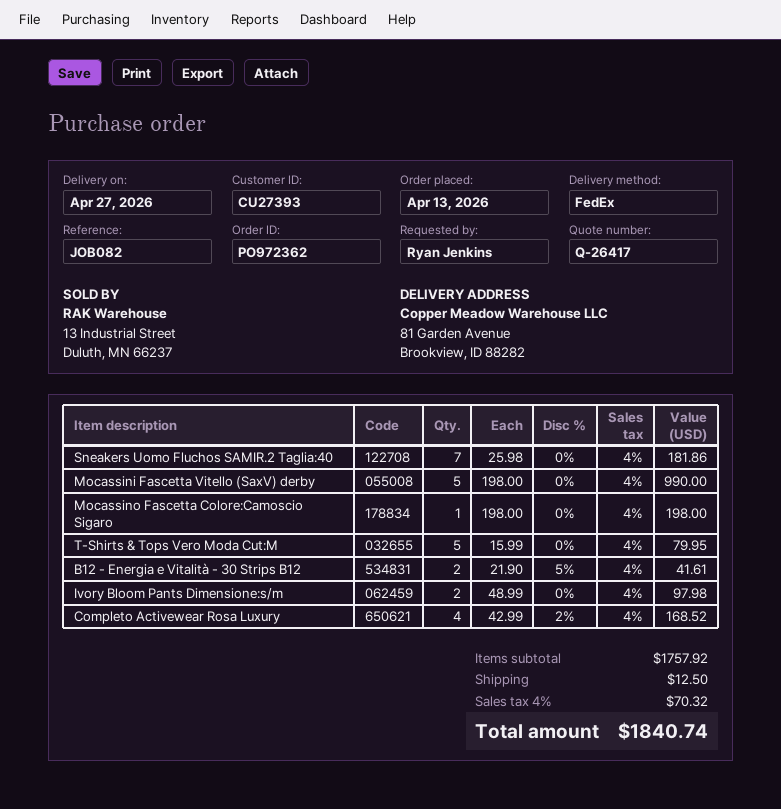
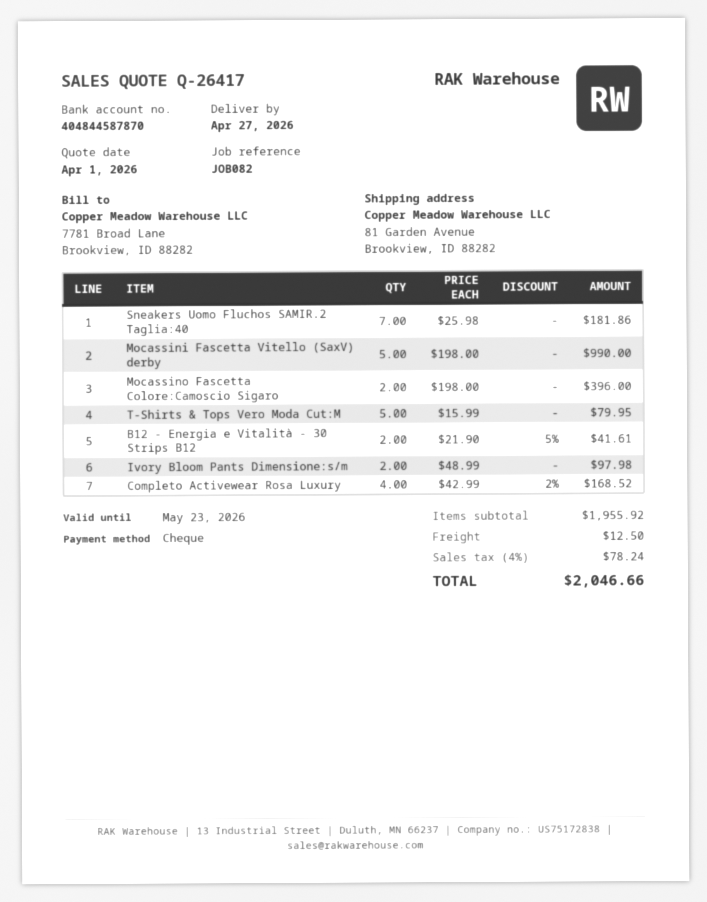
Mocassino Fascetta Colore:Camoscio Sigaro: 1 x 198.00 = 198.00 -> 2 x 198.00 = 396.00
subtotal: 1757.92 -> 1955.92
tax: 4% = 70.32 -> 4% = 78.24
total: 1840.74 -> 2046.66

